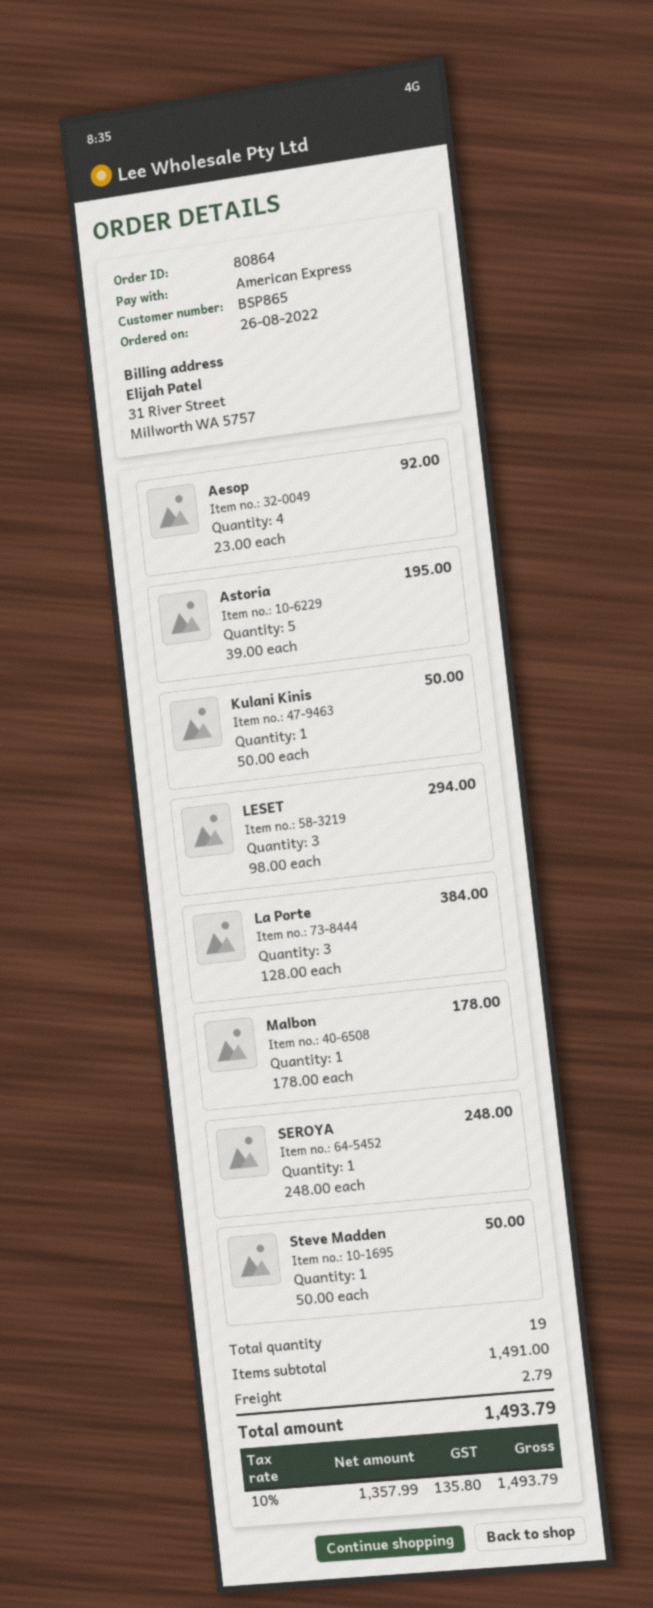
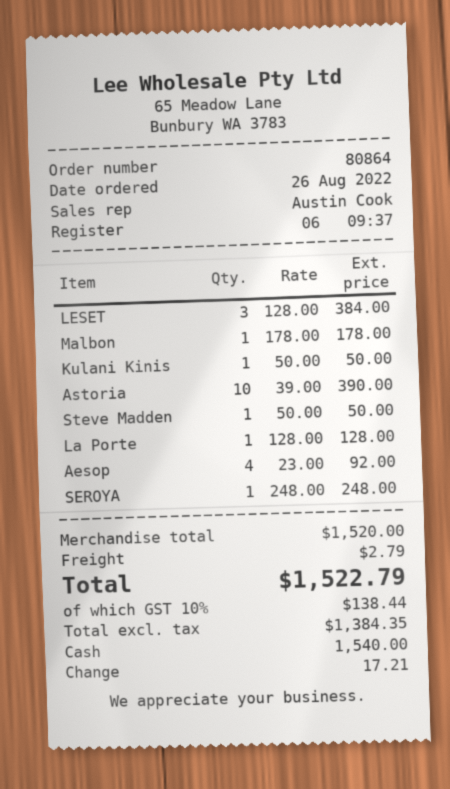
payment method: American Express -> cash
Astoria: 5 x 39.00 = 195.00 -> 10 x 39.00 = 390.00
LESET: 3 x 98.00 = 294.00 -> 3 x 128.00 = 384.00
La Porte: 3 x 128.00 = 384.00 -> 1 x 128.00 = 128.00
subtotal: 1491.00 -> 1520.00
net: 1357.99 -> 1384.35
tax: 10% = 135.80 -> 10% = 138.44
total: 1493.79 -> 1522.79

